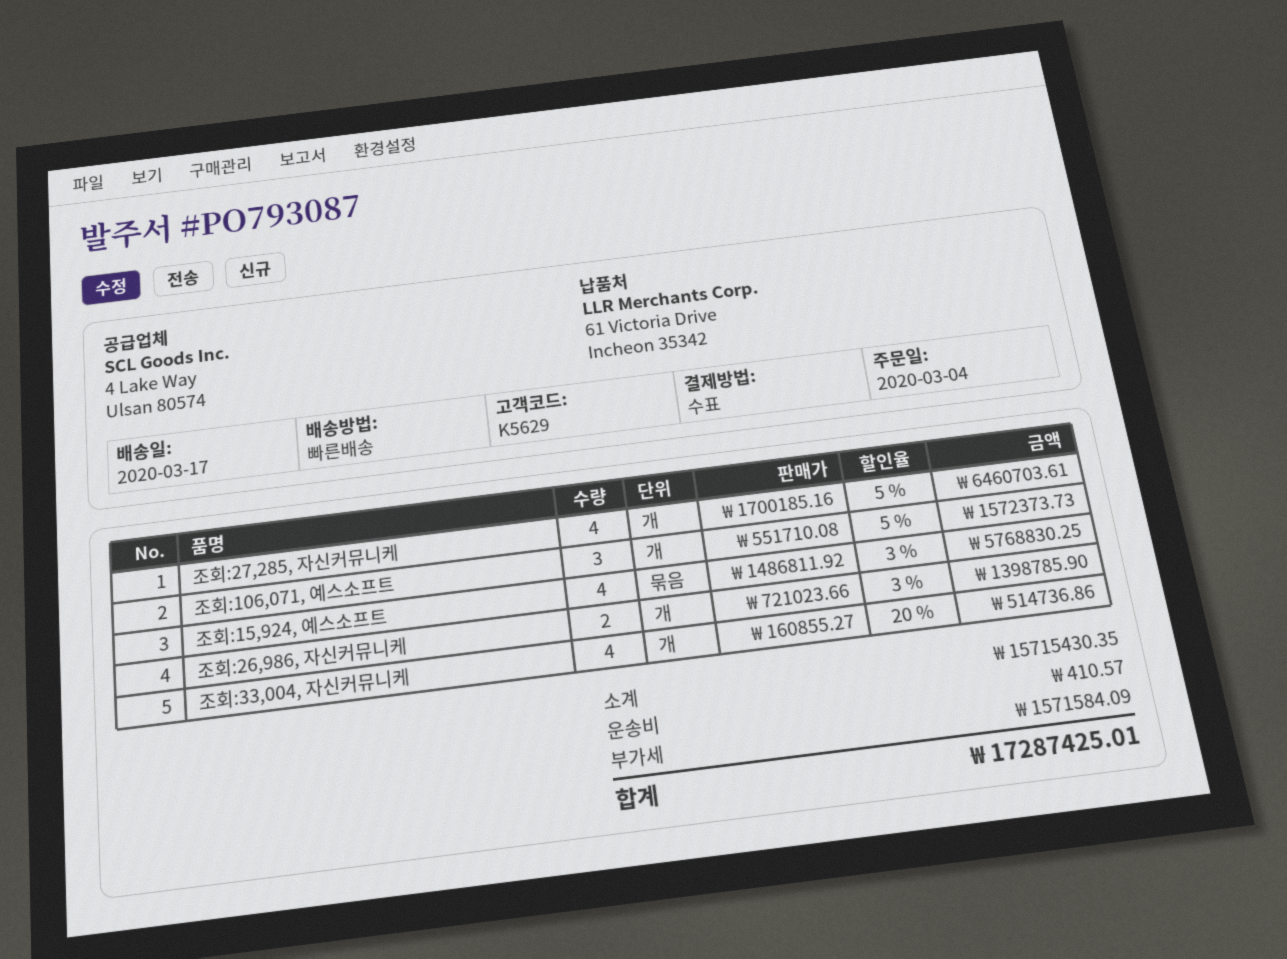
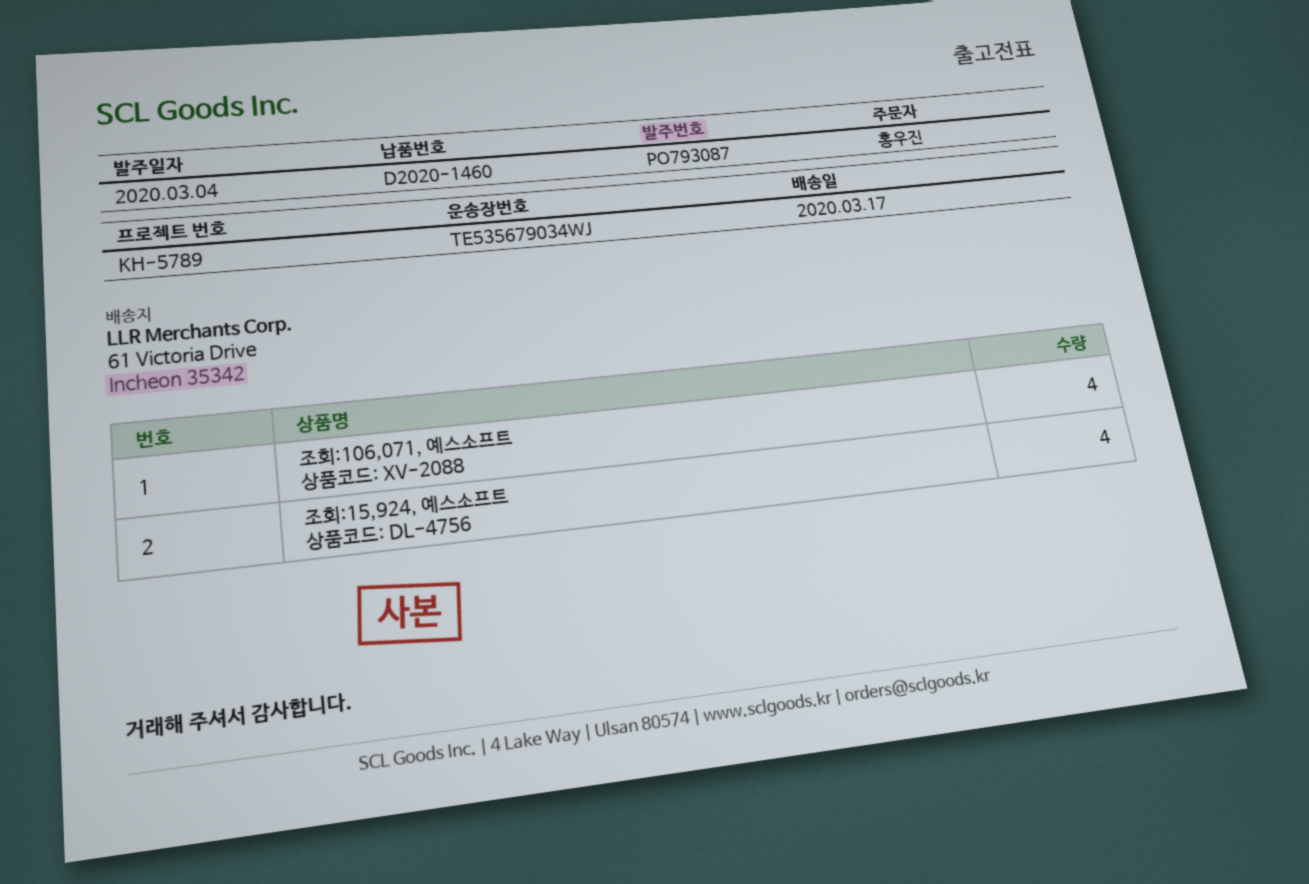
조회:27,285, 자신커뮤니케: 4 -> none
조회:106,071, 예스소프트: 3 -> 4
조회:26,986, 자신커뮤니케: 2 -> none
조회:33,004, 자신커뮤니케: 4 -> none

